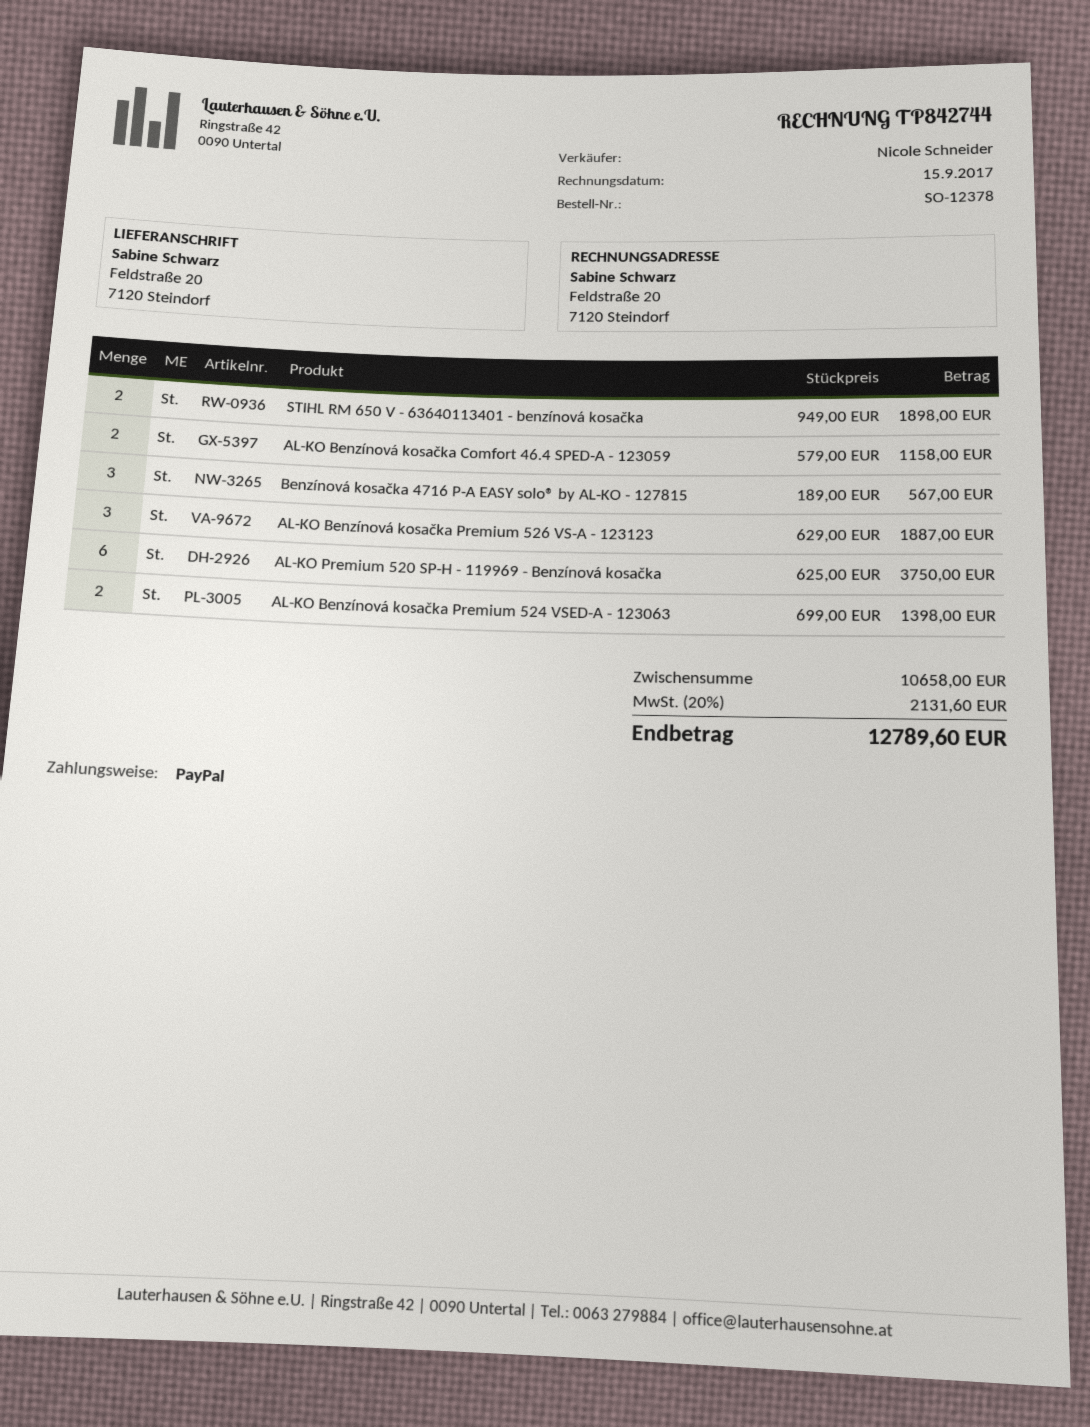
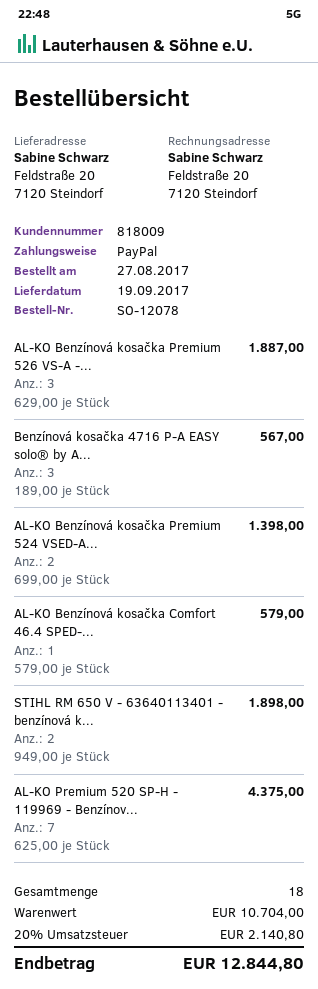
order number: SO-12378 -> SO-12078
AL-KO Benzínová kosačka Comfort 46.4 SPED-A - 123059: 2 x 579.00 = 1158.00 -> 1 x 579.00 = 579.00
AL-KO Premium 520 SP-H - 119969 - Benzínová kosačka: 6 x 625.00 = 3750.00 -> 7 x 625.00 = 4375.00
subtotal: 10658.00 -> 10704.00
tax: 20% = 2131.60 -> 20% = 2140.80
total: 12789.60 -> 12844.80

